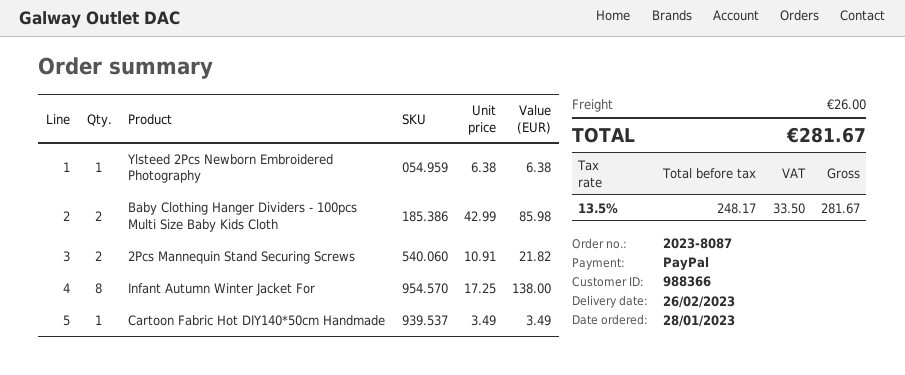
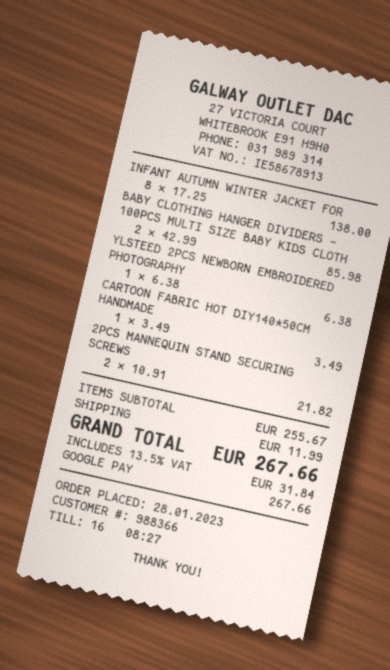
payment method: PayPal -> Google Pay
shipping: 26.00 -> 11.99
tax: 13.5% = 33.50 -> 13.5% = 31.84
total: 281.67 -> 267.66

